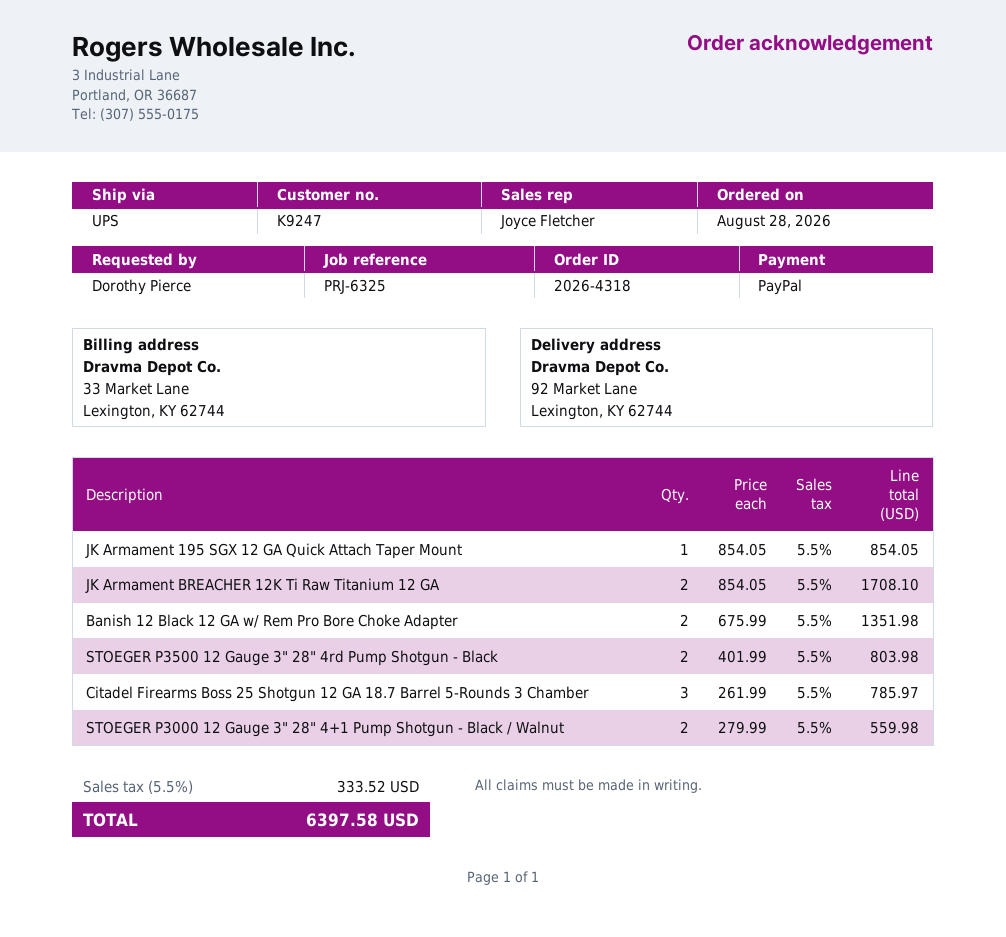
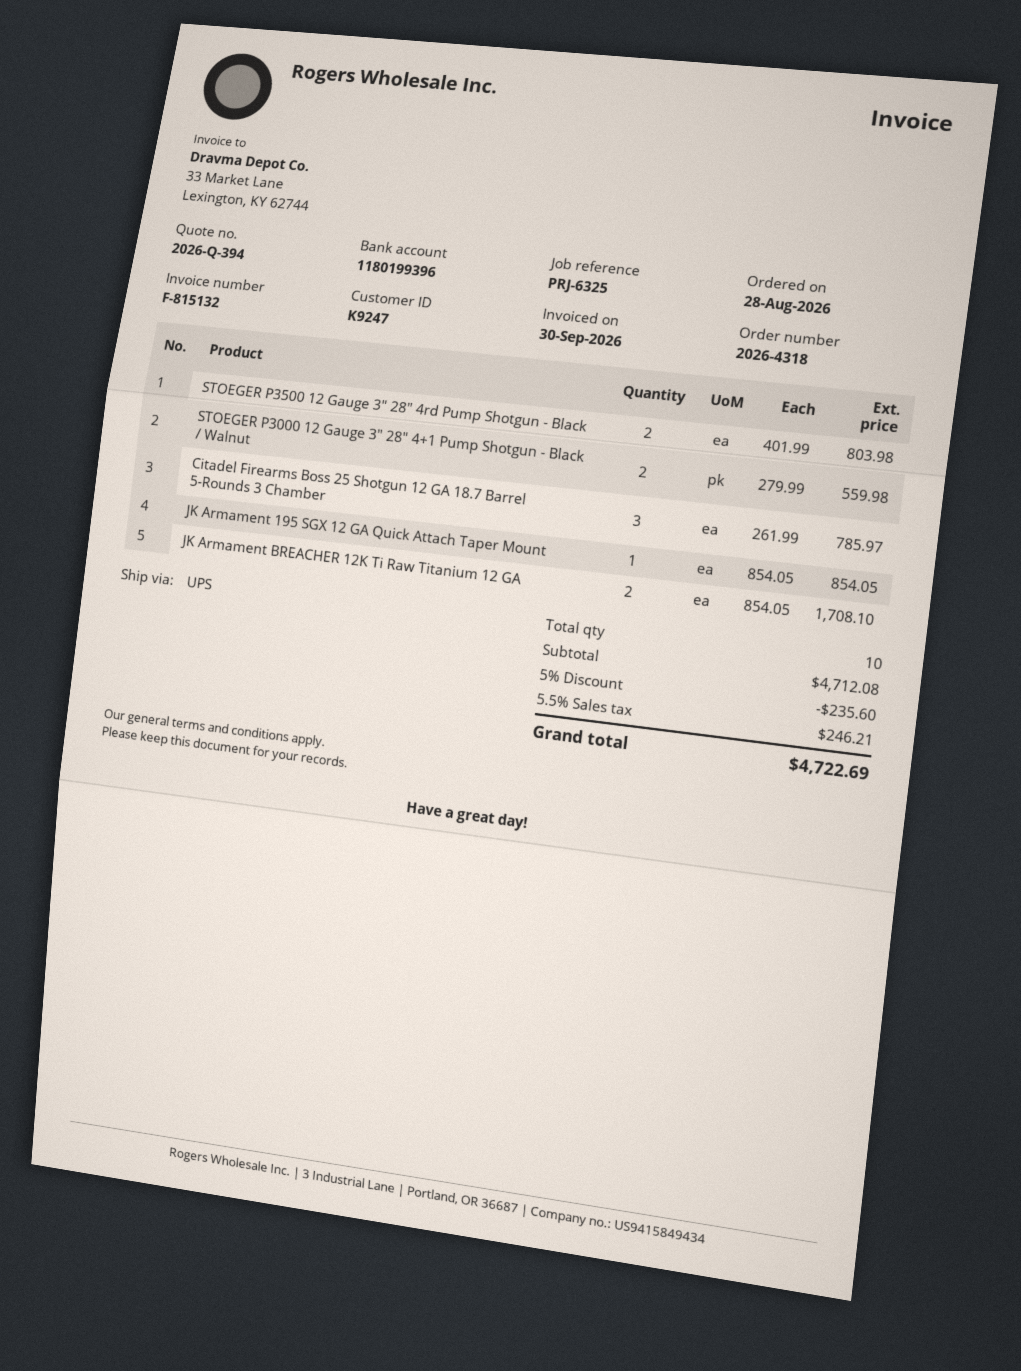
Banish 12 Black 12 GA w/ Rem Pro Bore Choke Adapter: 2 x 675.99 = 1351.98 -> none
discount: none -> 5% = 235.60
tax: 5.5% = 333.52 -> 5.5% = 246.21
total: 6397.58 -> 4722.69

